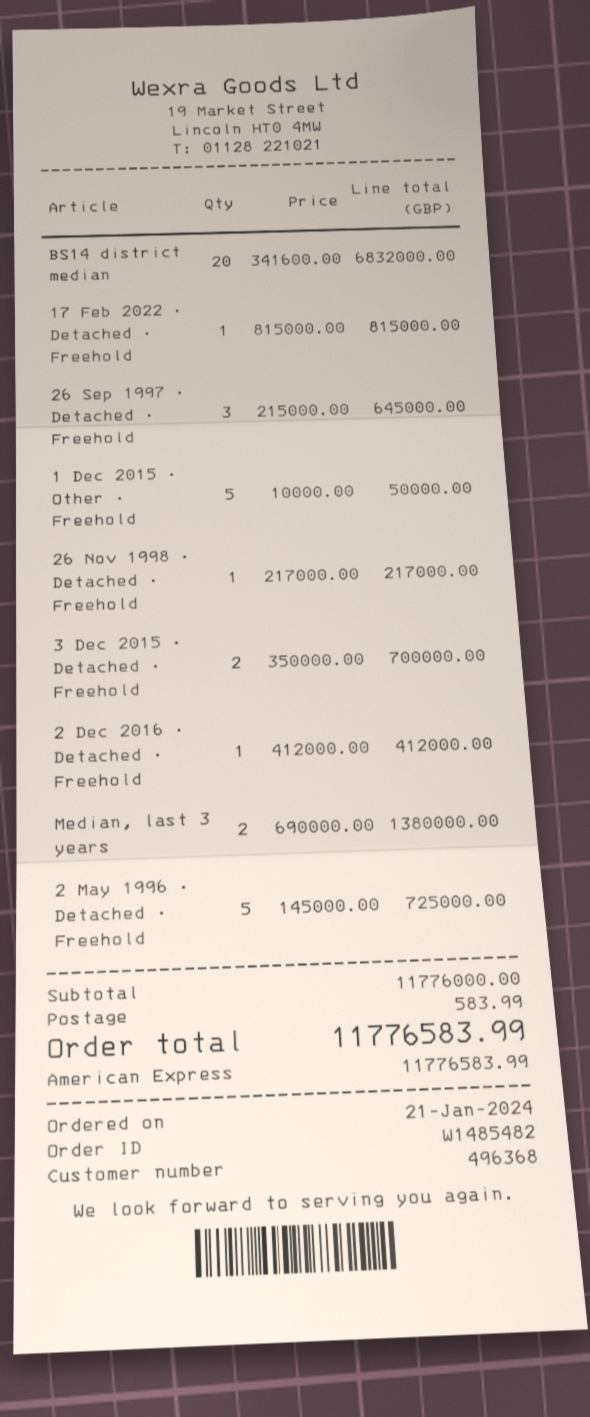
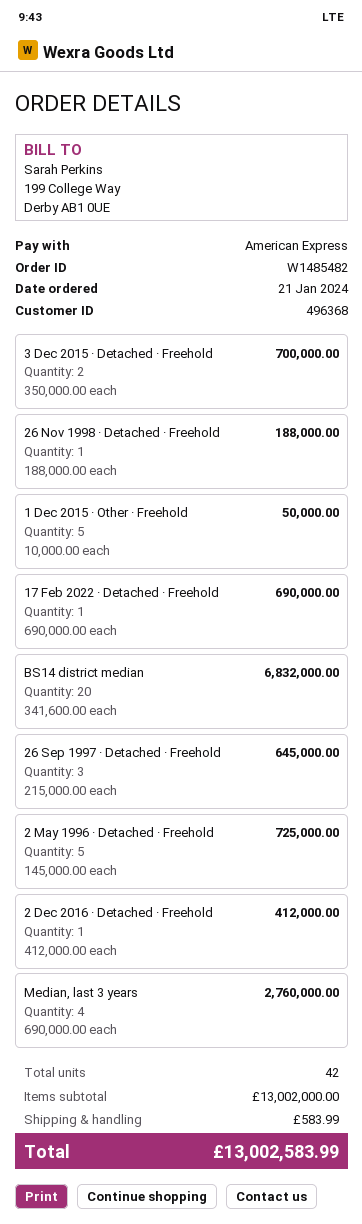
17 Feb 2022 · Detached · Freehold: 1 x 815000.00 = 815000.00 -> 1 x 690000.00 = 690000.00
26 Nov 1998 · Detached · Freehold: 1 x 217000.00 = 217000.00 -> 1 x 188000.00 = 188000.00
Median, last 3 years: 2 x 690000.00 = 1380000.00 -> 4 x 690000.00 = 2760000.00
subtotal: 11776000.00 -> 13002000.00
total: 11776583.99 -> 13002583.99

